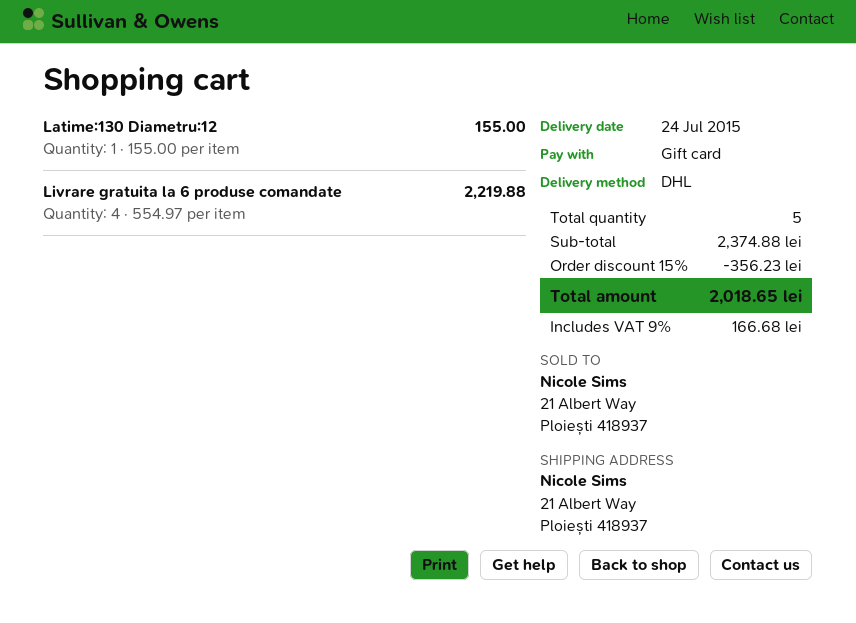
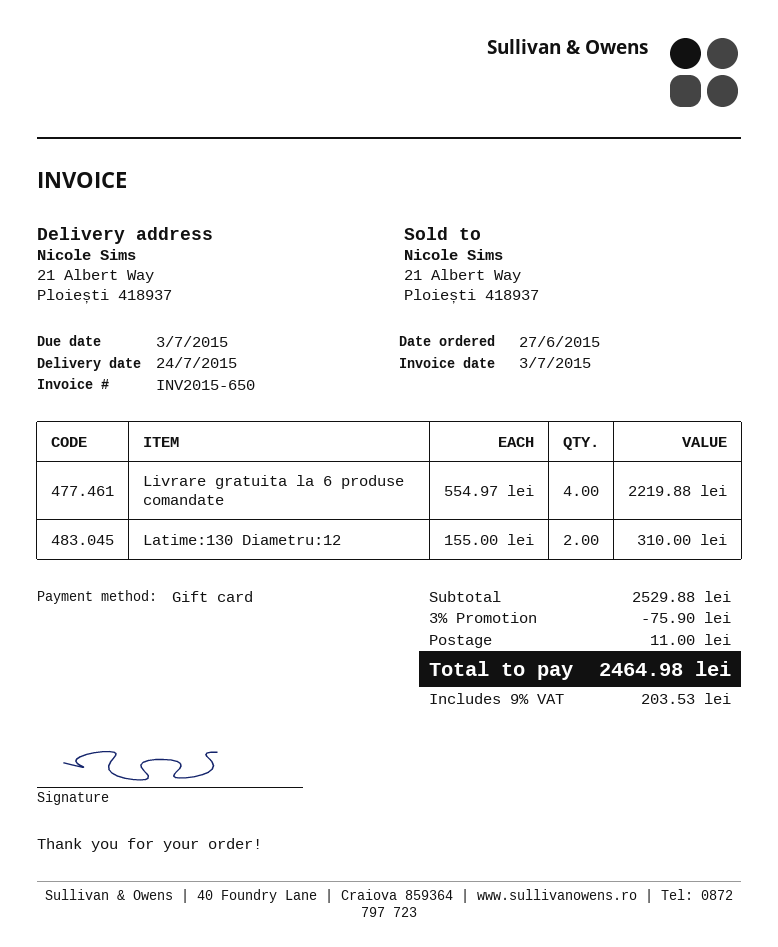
Latime:130 Diametru:12: 1 x 155.00 = 155.00 -> 2 x 155.00 = 310.00
subtotal: 2374.88 -> 2529.88
discount: 15% = 356.23 -> 3% = 75.90
shipping: none -> 11.00
tax: 9% = 166.68 -> 9% = 203.53
total: 2018.65 -> 2464.98

